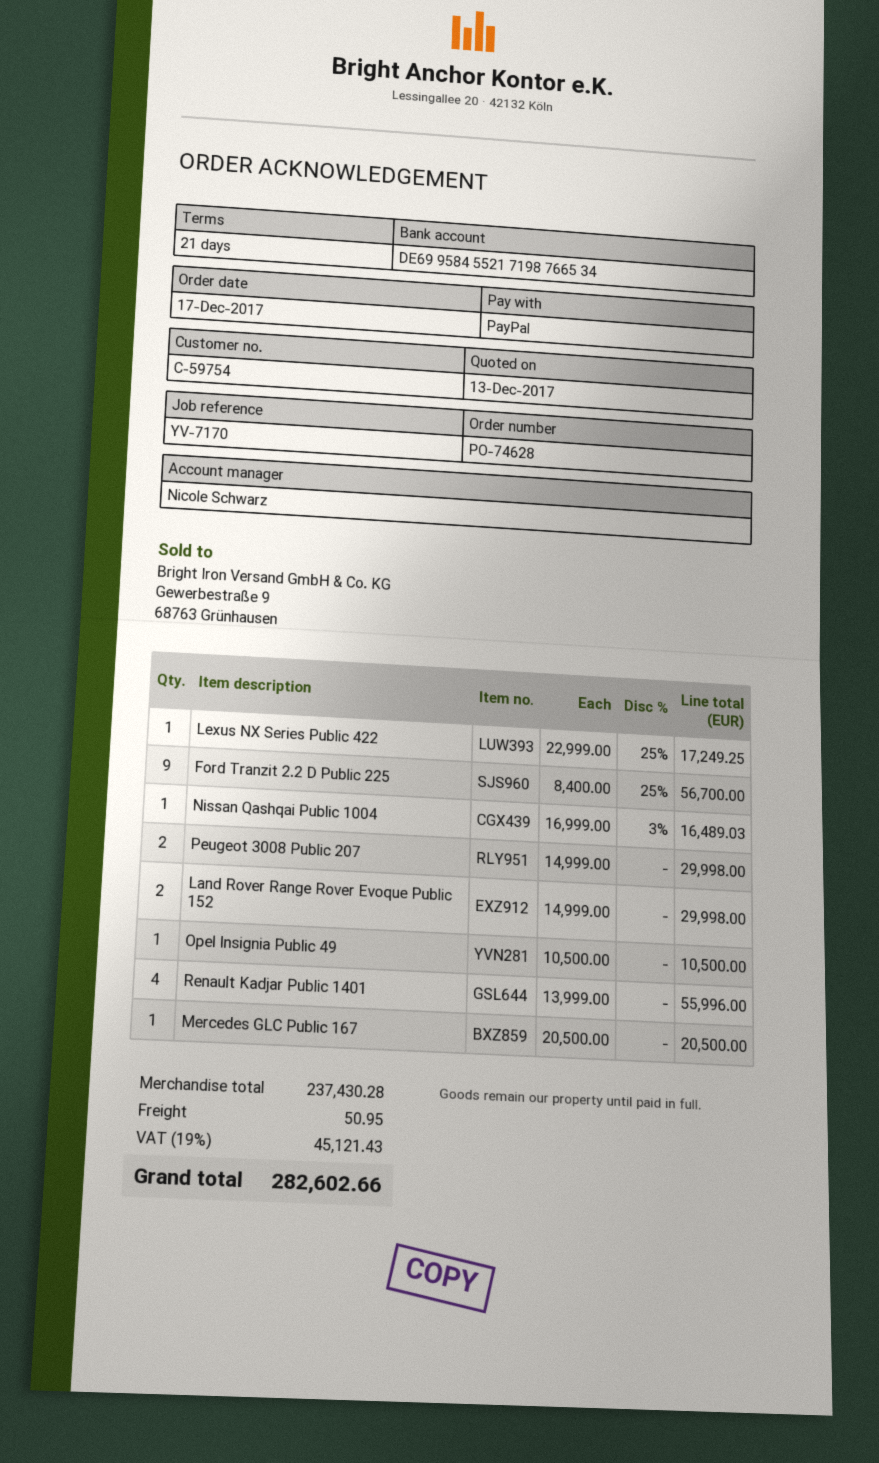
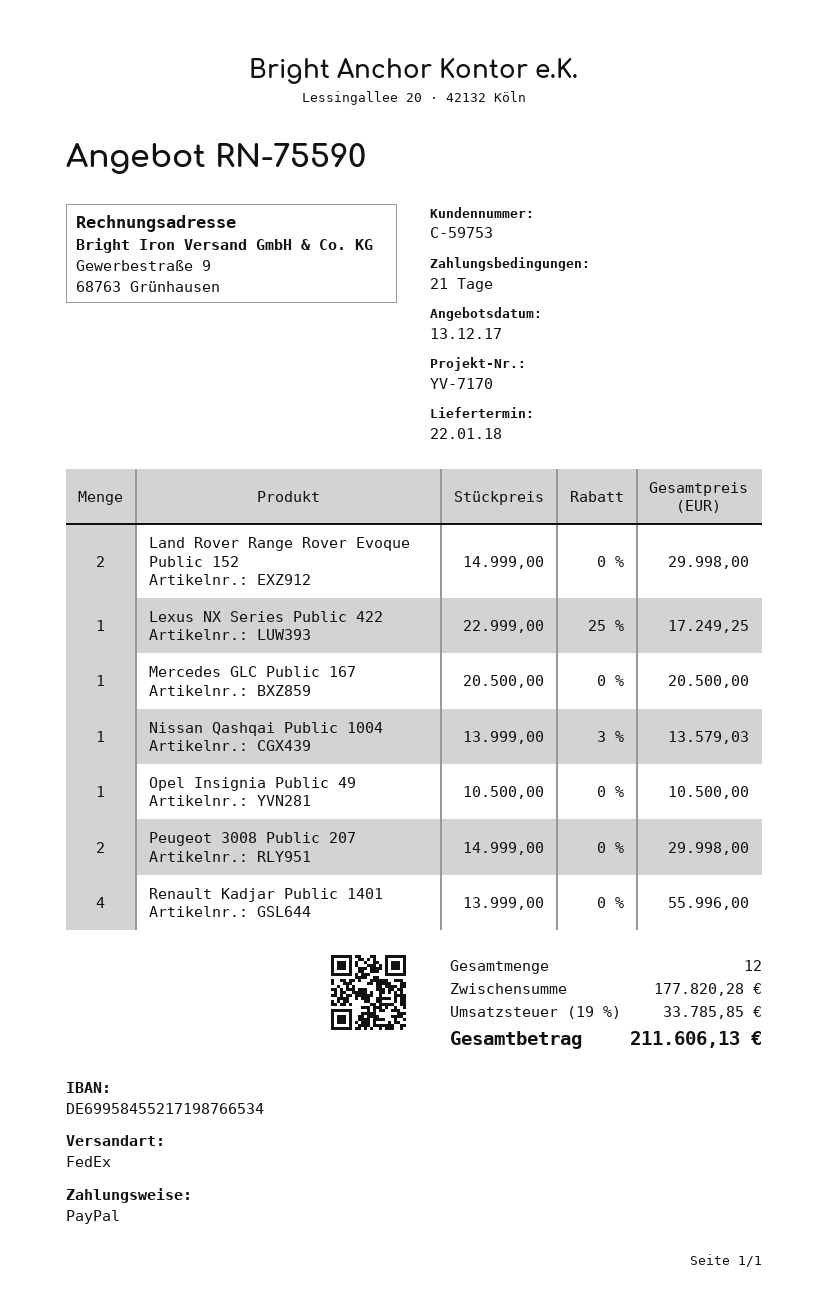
customer number: C-59754 -> C-59753
Ford Tranzit 2.2 D Public 225: 9 x 8400.00 - 25% = 56700.00 -> none
Nissan Qashqai Public 1004: 1 x 16999.00 - 3% = 16489.03 -> 1 x 13999.00 - 3% = 13579.03
subtotal: 237430.28 -> 177820.28
shipping: 50.95 -> none
tax: 19% = 45121.43 -> 19% = 33785.85
total: 282602.66 -> 211606.13

